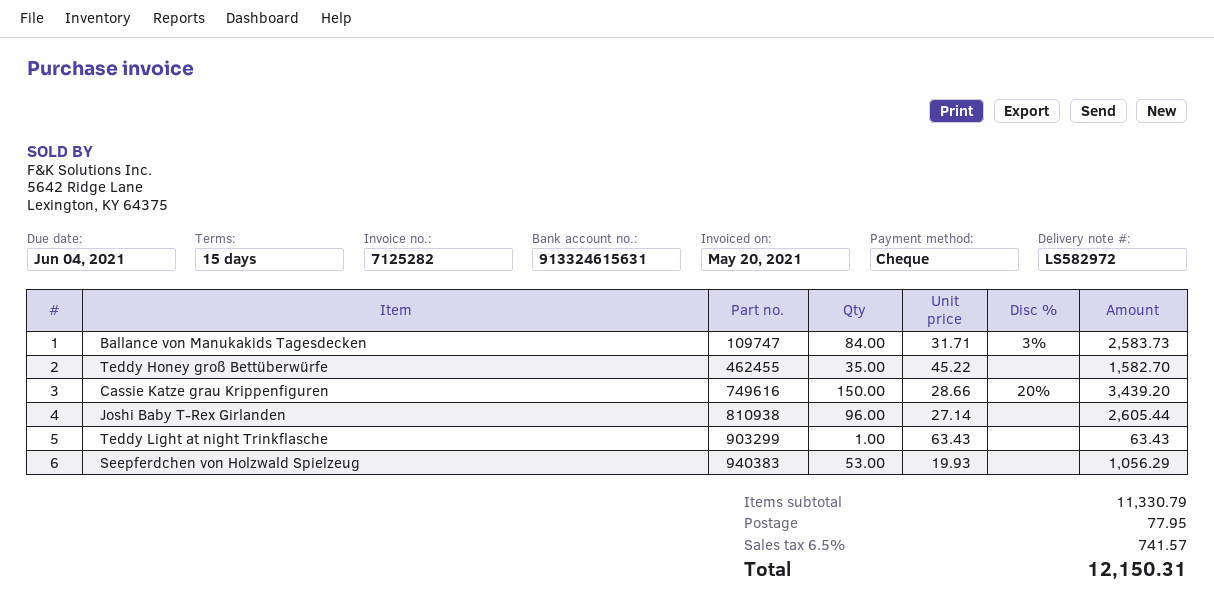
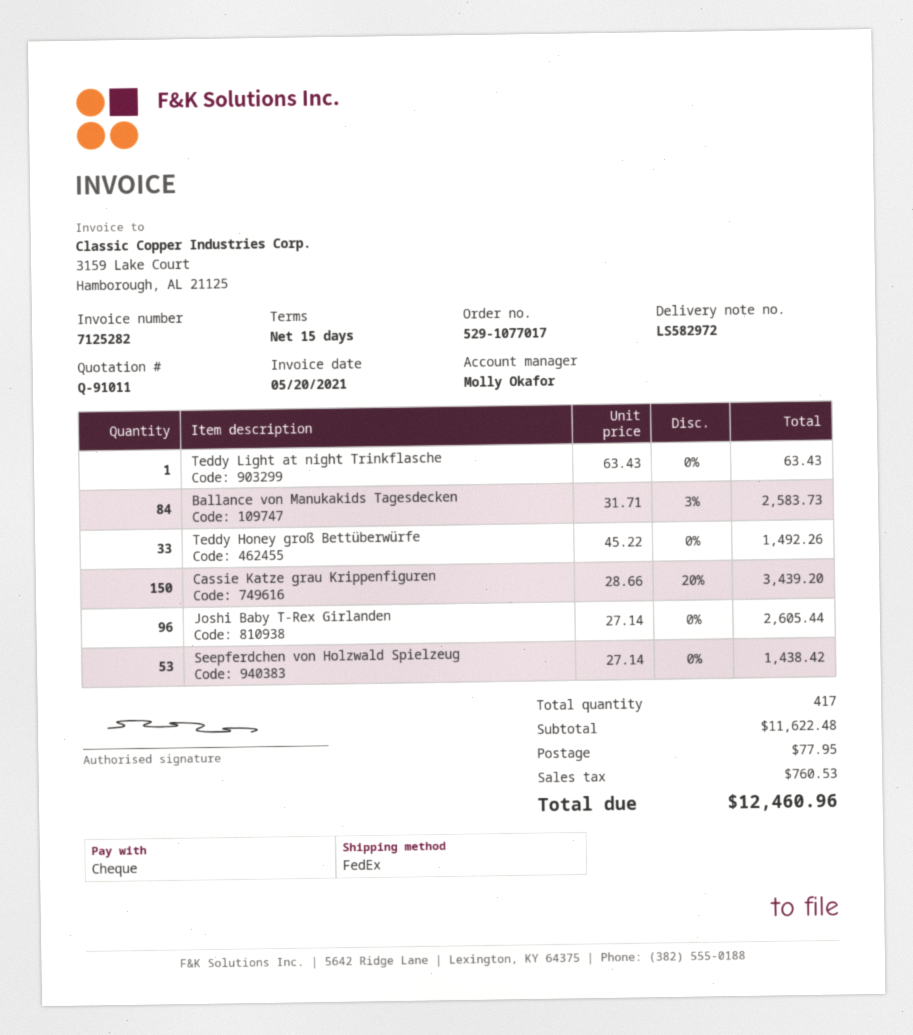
Teddy Honey groß Bettüberwürfe: 35 x 45.22 = 1582.70 -> 33 x 45.22 = 1492.26
Seepferdchen von Holzwald Spielzeug: 53 x 19.93 = 1056.29 -> 53 x 27.14 = 1438.42
subtotal: 11330.79 -> 11622.48
tax: 741.57 -> 760.53
total: 12150.31 -> 12460.96

